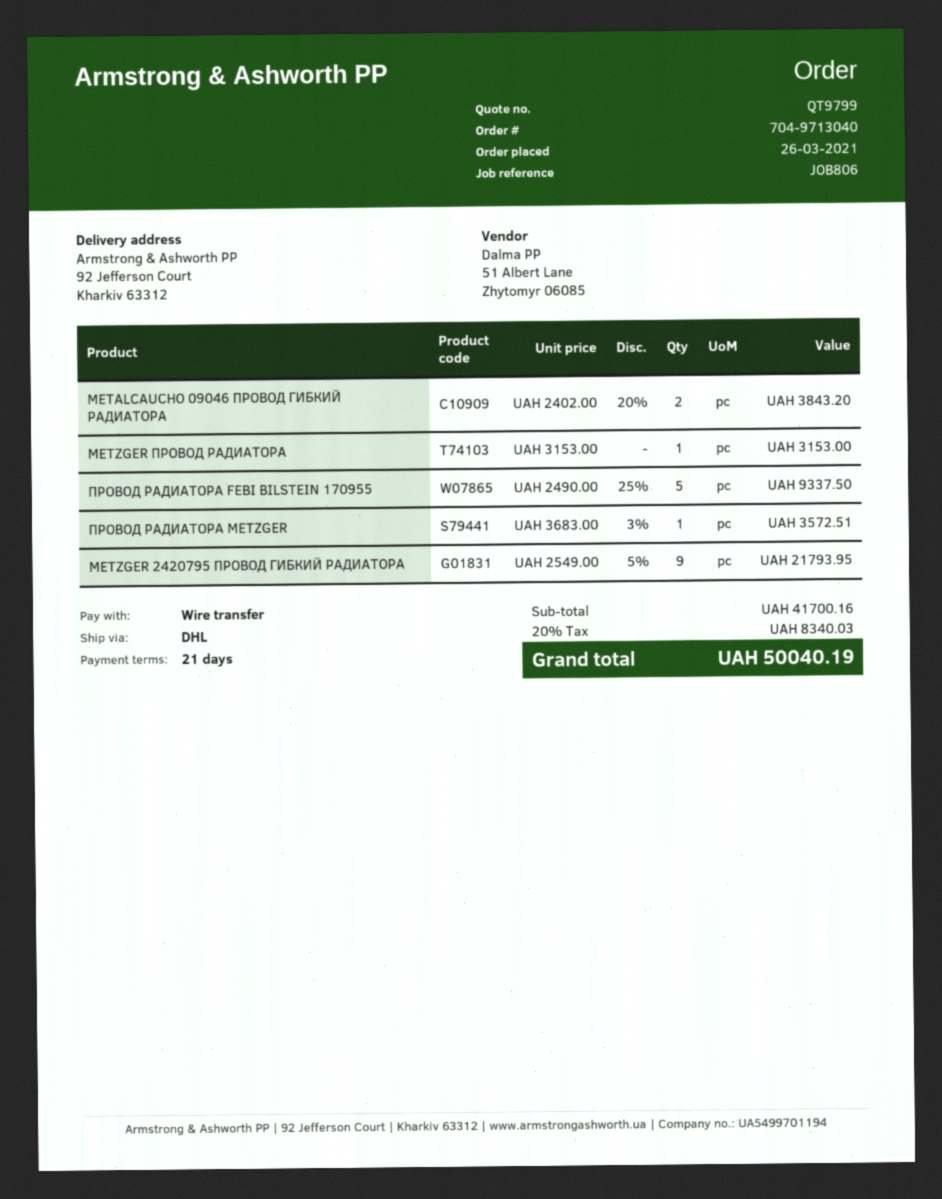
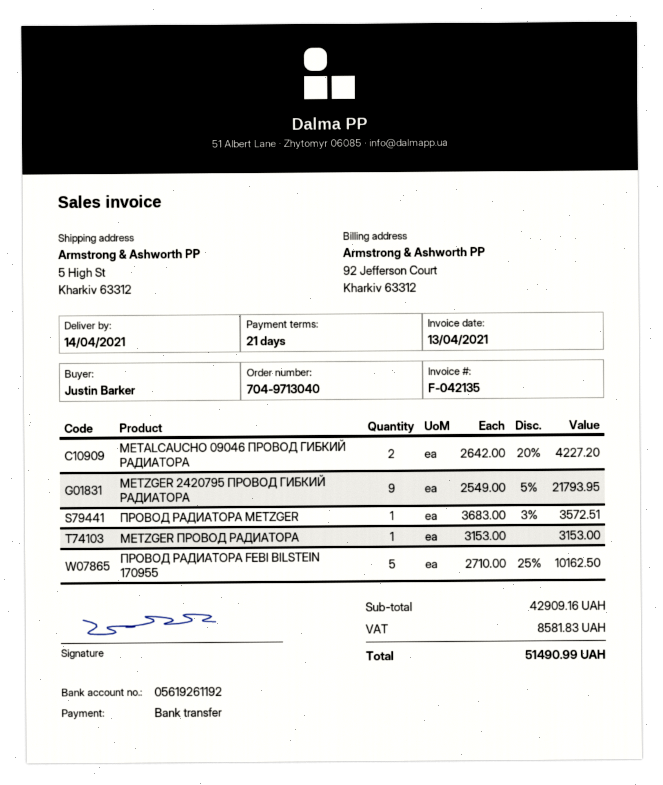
ship to: 92 Jefferson Court, Kharkiv 63312 -> 5 High St, Kharkiv 63312
METALCAUCHO 09046 ПРОВОД ГИБКИЙ РАДИАТОРА: 2 x 2402.00 - 20% = 3843.20 -> 2 x 2642.00 - 20% = 4227.20
ПРОВОД РАДИАТОРА FEBI BILSTEIN 170955: 5 x 2490.00 - 25% = 9337.50 -> 5 x 2710.00 - 25% = 10162.50
subtotal: 41700.16 -> 42909.16
tax: 8340.03 -> 8581.83
total: 50040.19 -> 51490.99

